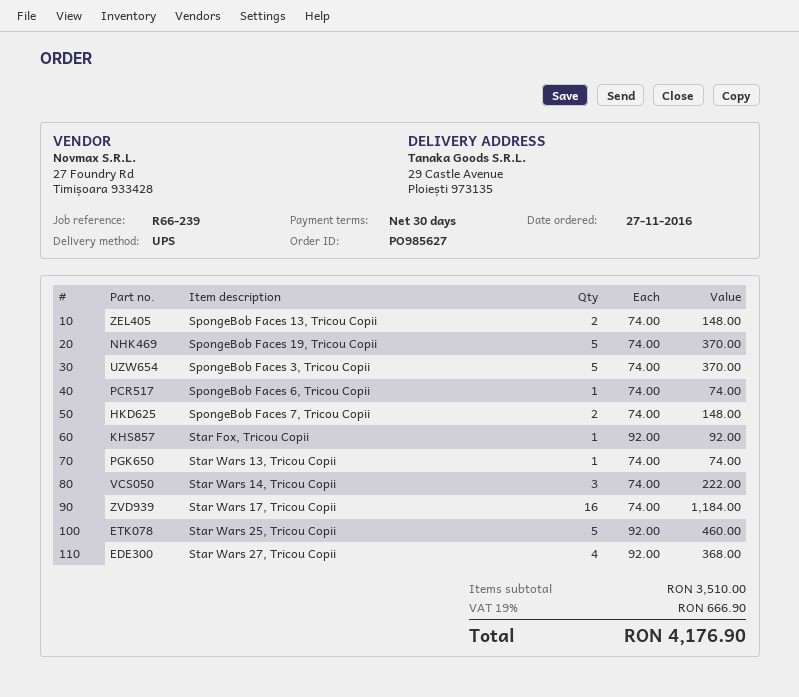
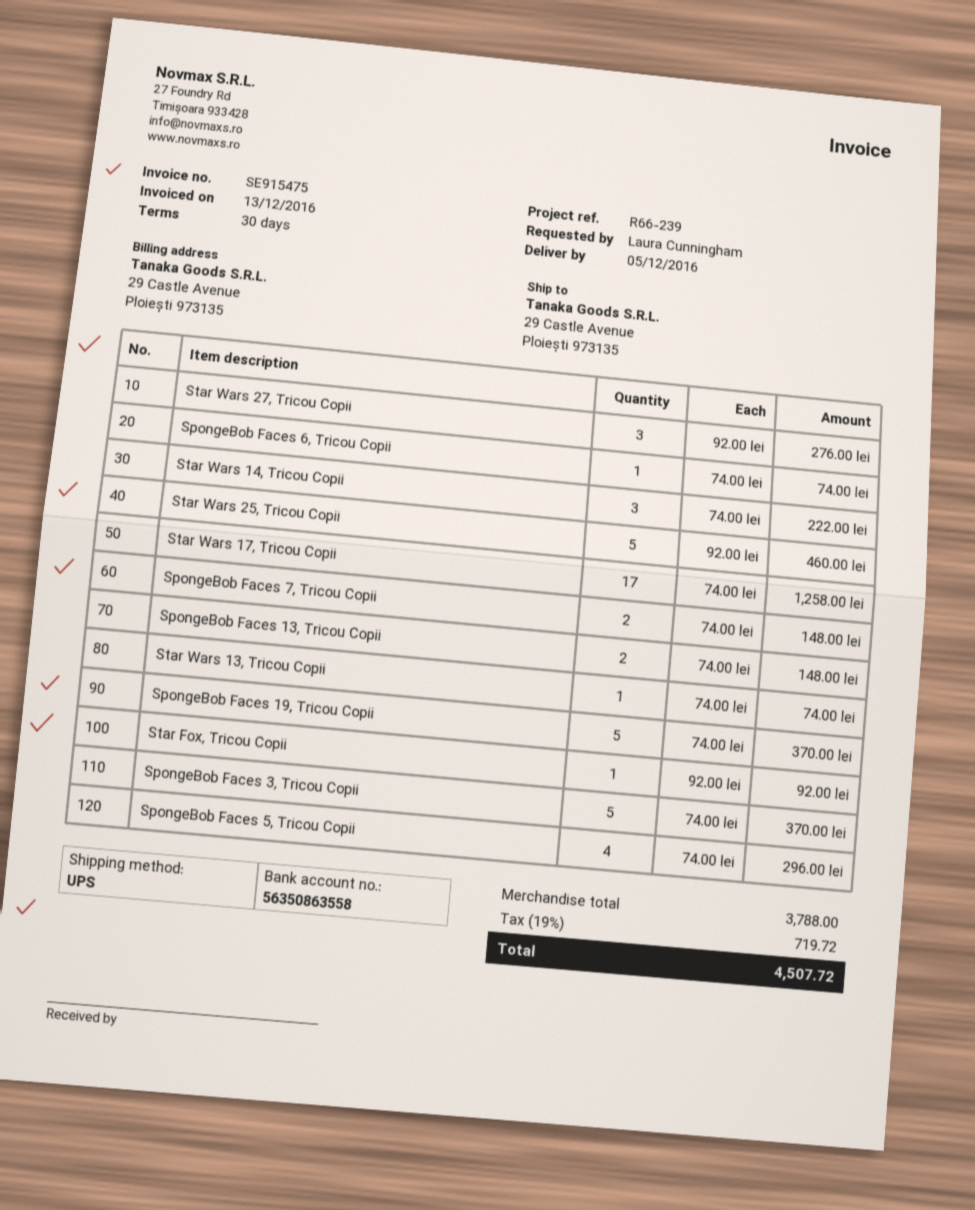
Star Wars 17, Tricou Copii: 16 x 74.00 = 1184.00 -> 17 x 74.00 = 1258.00
Star Wars 27, Tricou Copii: 4 x 92.00 = 368.00 -> 3 x 92.00 = 276.00
SpongeBob Faces 5, Tricou Copii: none -> 4 x 74.00 = 296.00
subtotal: 3510.00 -> 3788.00
tax: 19% = 666.90 -> 19% = 719.72
total: 4176.90 -> 4507.72

